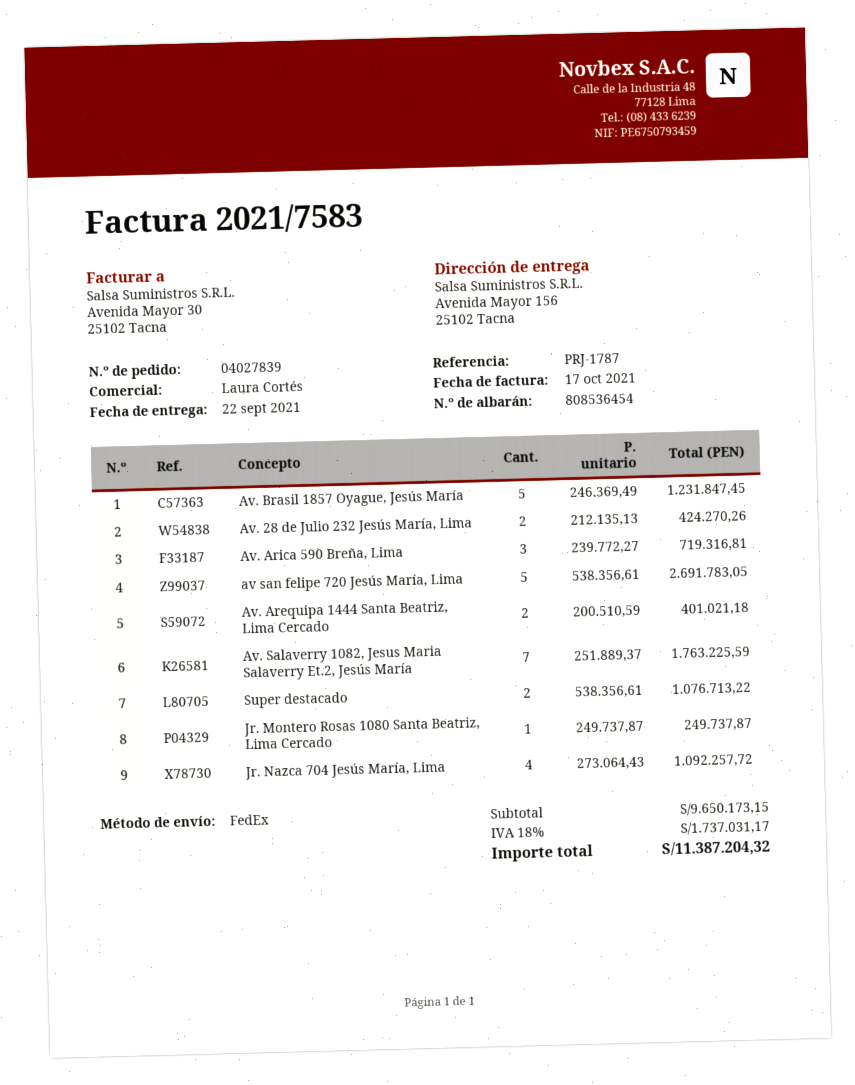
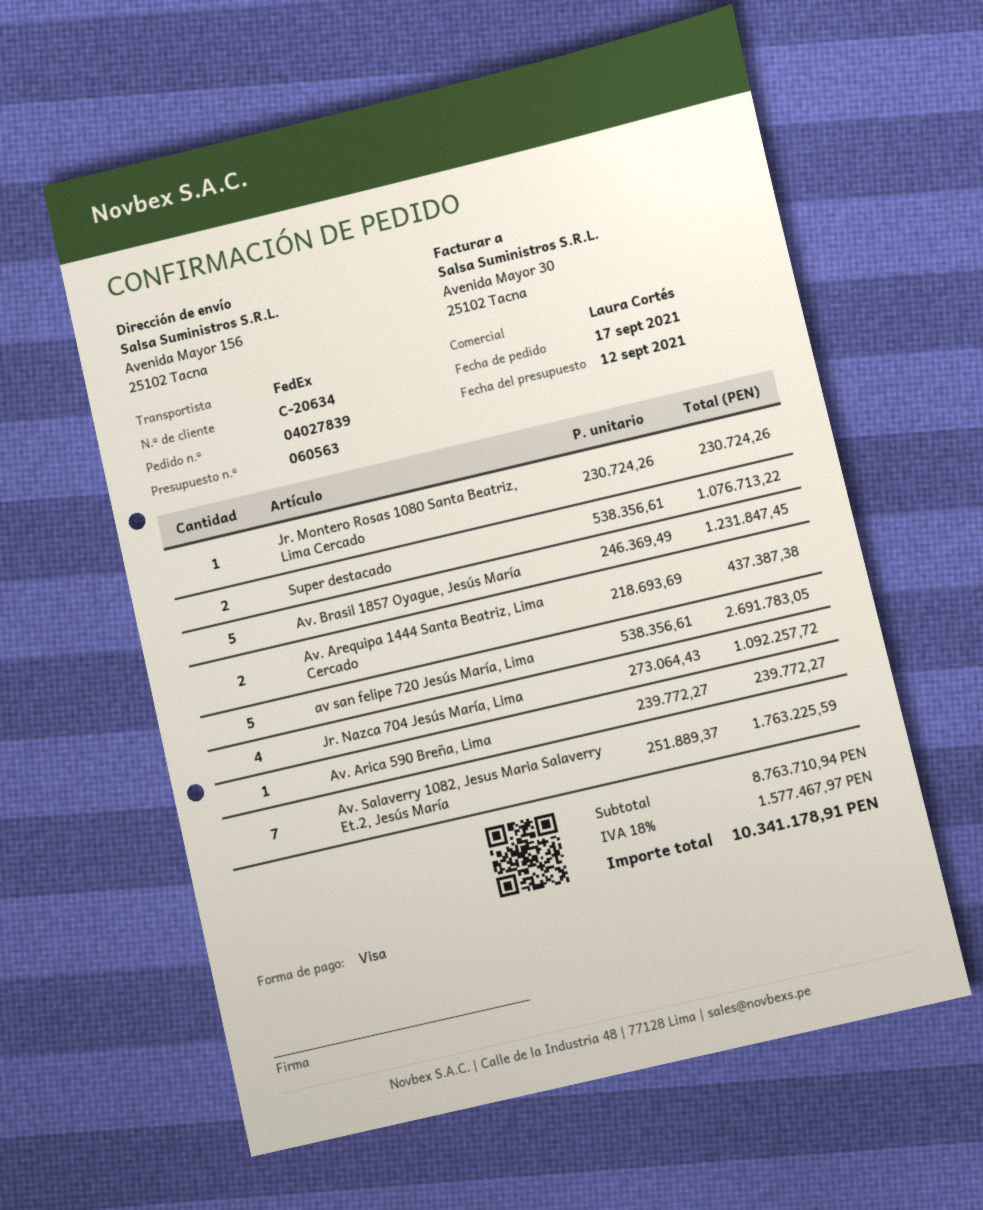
Av. 28 de Julio 232 Jesús María, Lima: 2 x 212135.13 = 424270.26 -> none
Av. Arica 590 Breña, Lima: 3 x 239772.27 = 719316.81 -> 1 x 239772.27 = 239772.27
Av. Arequipa 1444 Santa Beatriz, Lima Cercado: 2 x 200510.59 = 401021.18 -> 2 x 218693.69 = 437387.38
Jr. Montero Rosas 1080 Santa Beatriz, Lima Cercado: 1 x 249737.87 = 249737.87 -> 1 x 230724.26 = 230724.26
subtotal: 9650173.15 -> 8763710.94
tax: 18% = 1737031.17 -> 18% = 1577467.97
total: 11387204.32 -> 10341178.91

